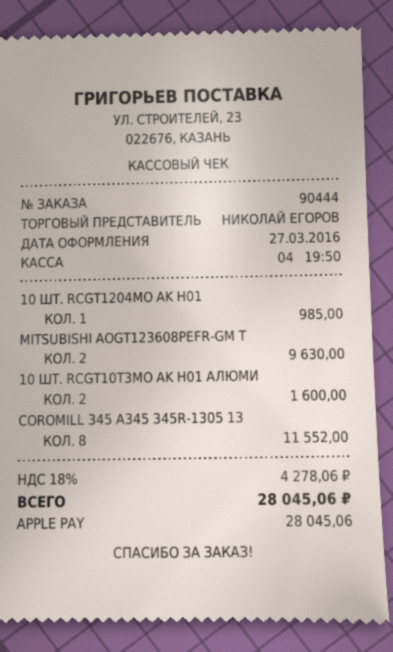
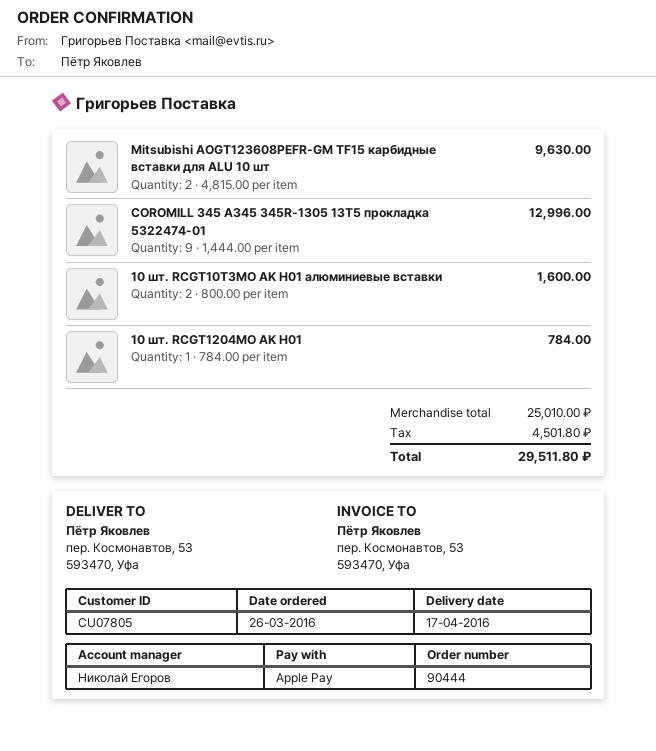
order date: 2016-03-27 -> 2016-03-26
10 ШТ. RCGT1204MO AK H01: 1 for 985.00 -> 1 for 784.00
COROMILL 345 A345 345R-1305 13: 8 for 11552.00 -> 9 for 12996.00
tax: 4278.06 -> 4501.80
total: 28045.06 -> 29511.80

